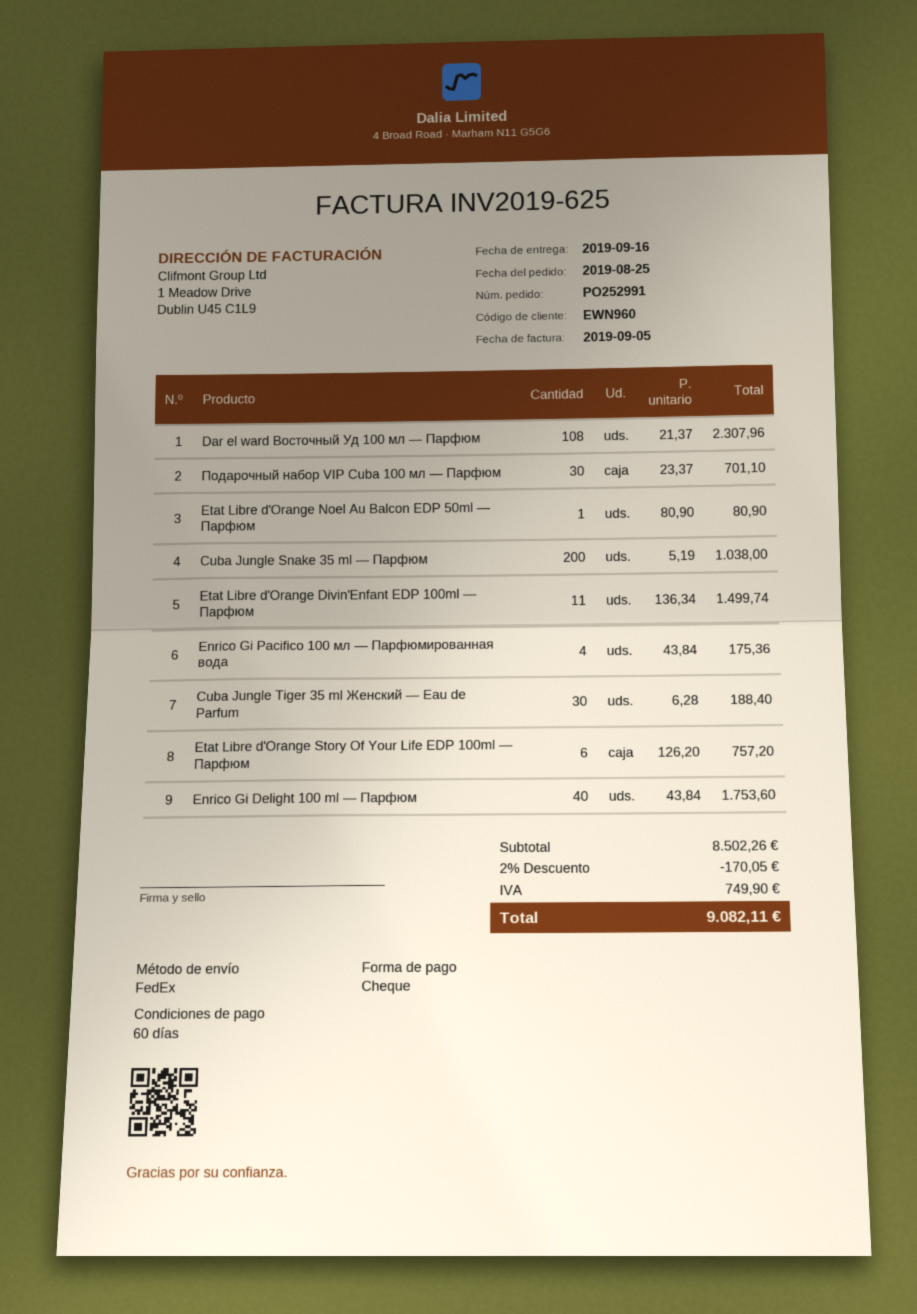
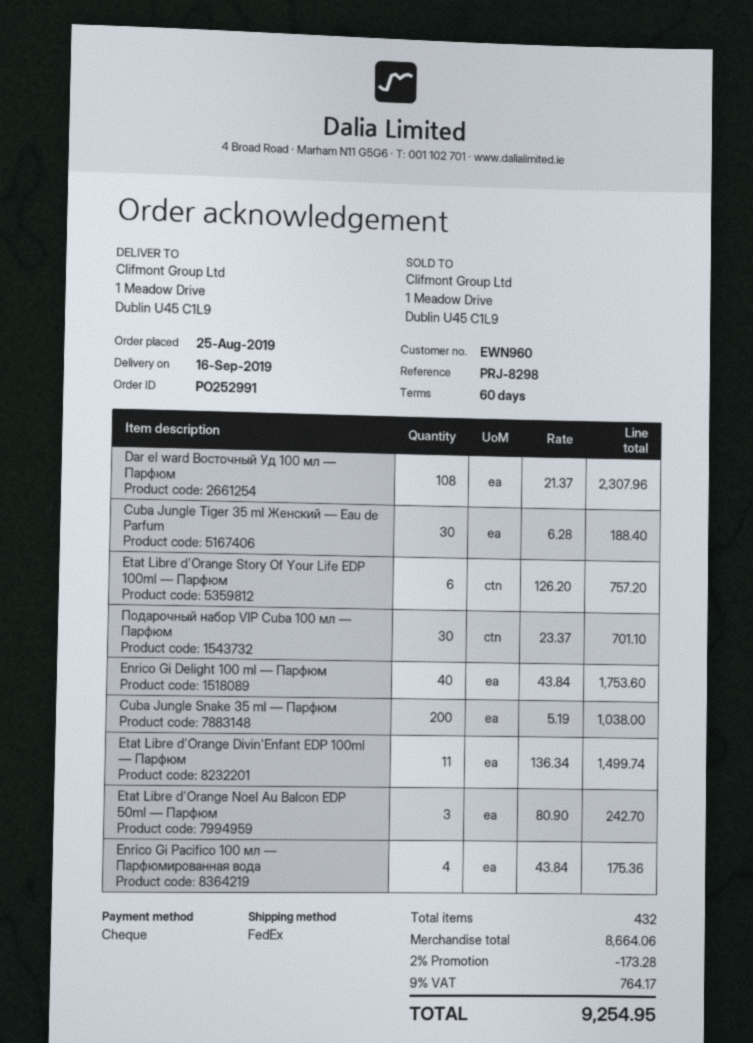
Etat Libre d'Orange Noel Au Balcon EDP 50ml — Парфюм: 1 x 80.90 = 80.90 -> 3 x 80.90 = 242.70
subtotal: 8502.26 -> 8664.06
discount: 2% = 170.05 -> 2% = 173.28
tax: 749.90 -> 764.17
total: 9082.11 -> 9254.95

